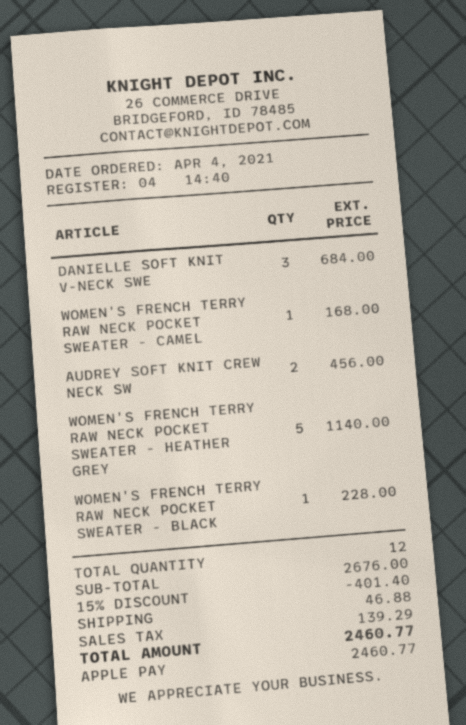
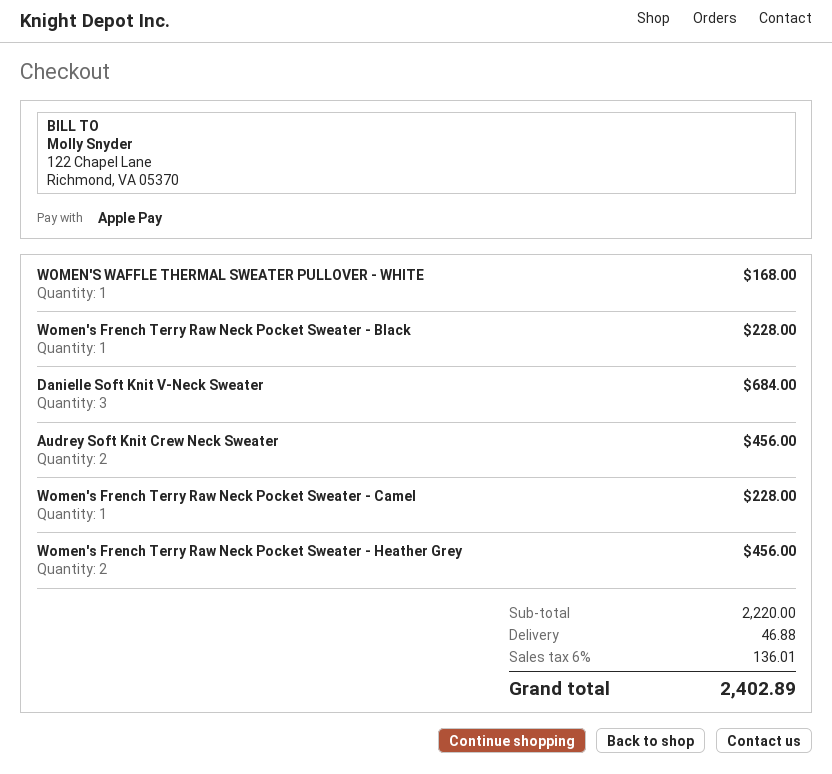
WOMEN'S FRENCH TERRY RAW NECK POCKET SWEATER - CAMEL: 1 for 168.00 -> 1 for 228.00
WOMEN'S FRENCH TERRY RAW NECK POCKET SWEATER - HEATHER GREY: 5 for 1140.00 -> 2 for 456.00
WOMEN'S WAFFLE THERMAL SWEATER PULLOVER - WHITE: none -> 1 for 168.00
subtotal: 2676.00 -> 2220.00
discount: 15% = 401.40 -> none
tax: 139.29 -> 136.01
total: 2460.77 -> 2402.89

